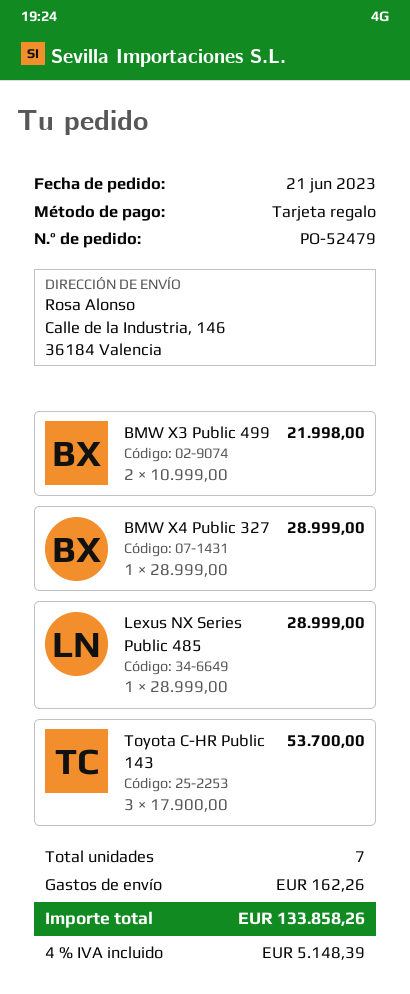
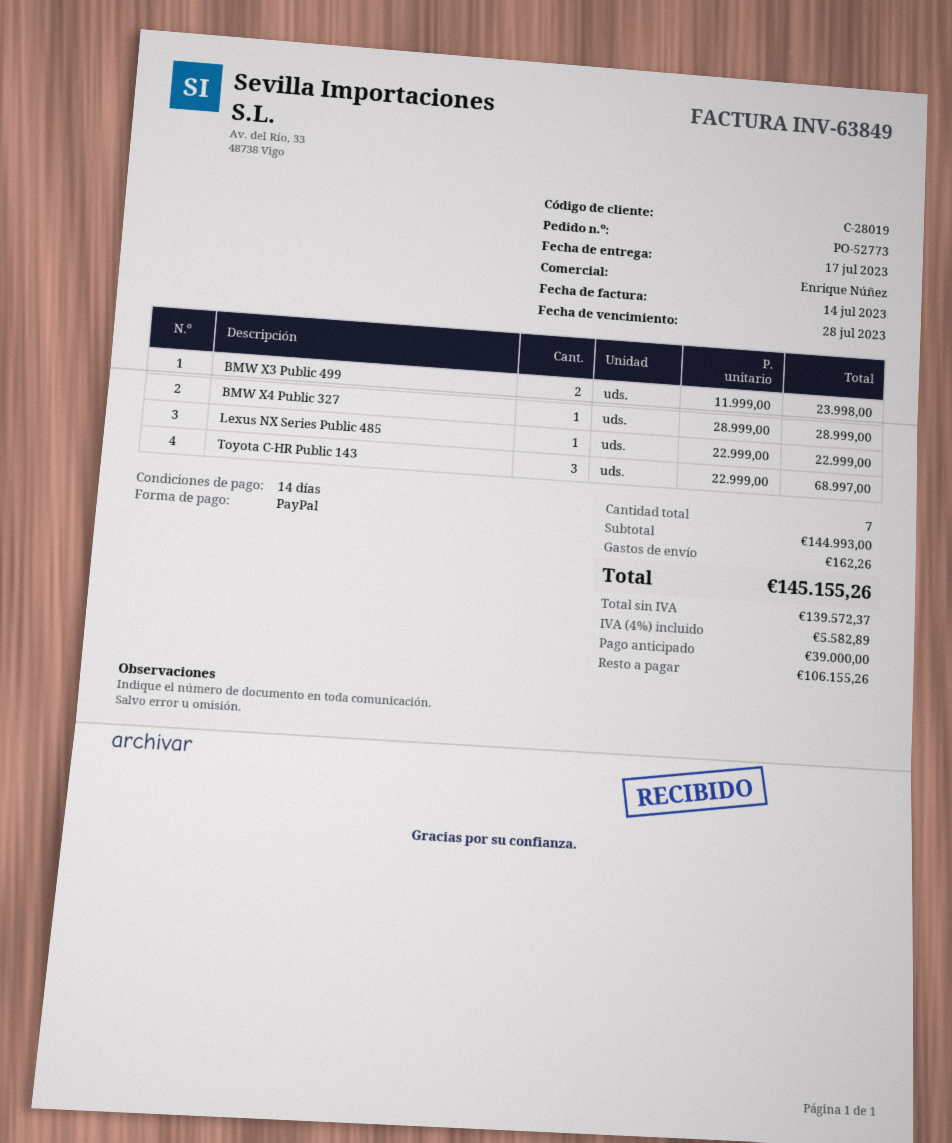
order number: PO-52479 -> PO-52773
payment method: gift card -> PayPal
BMW X3 Public 499: 2 x 10999.00 = 21998.00 -> 2 x 11999.00 = 23998.00
Lexus NX Series Public 485: 1 x 28999.00 = 28999.00 -> 1 x 22999.00 = 22999.00
Toyota C-HR Public 143: 3 x 17900.00 = 53700.00 -> 3 x 22999.00 = 68997.00
tax: 4% = 5148.39 -> 4% = 5582.89
total: 133858.26 -> 145155.26

